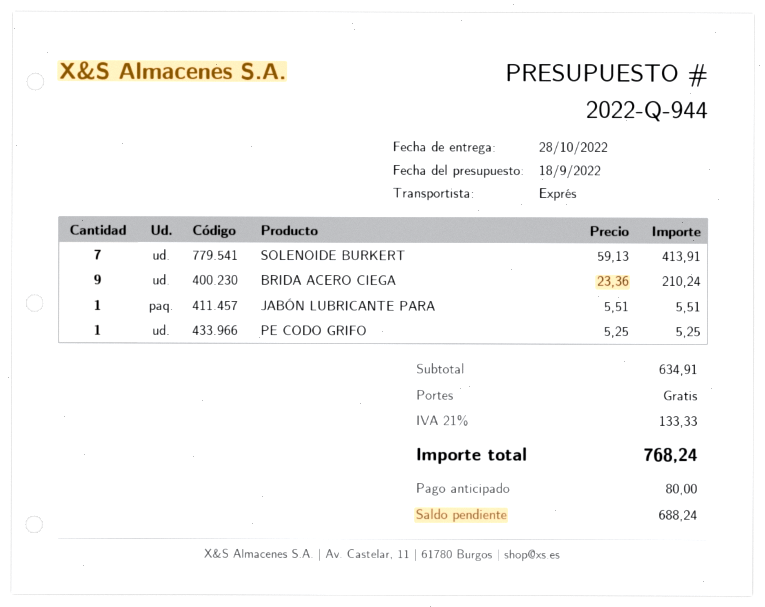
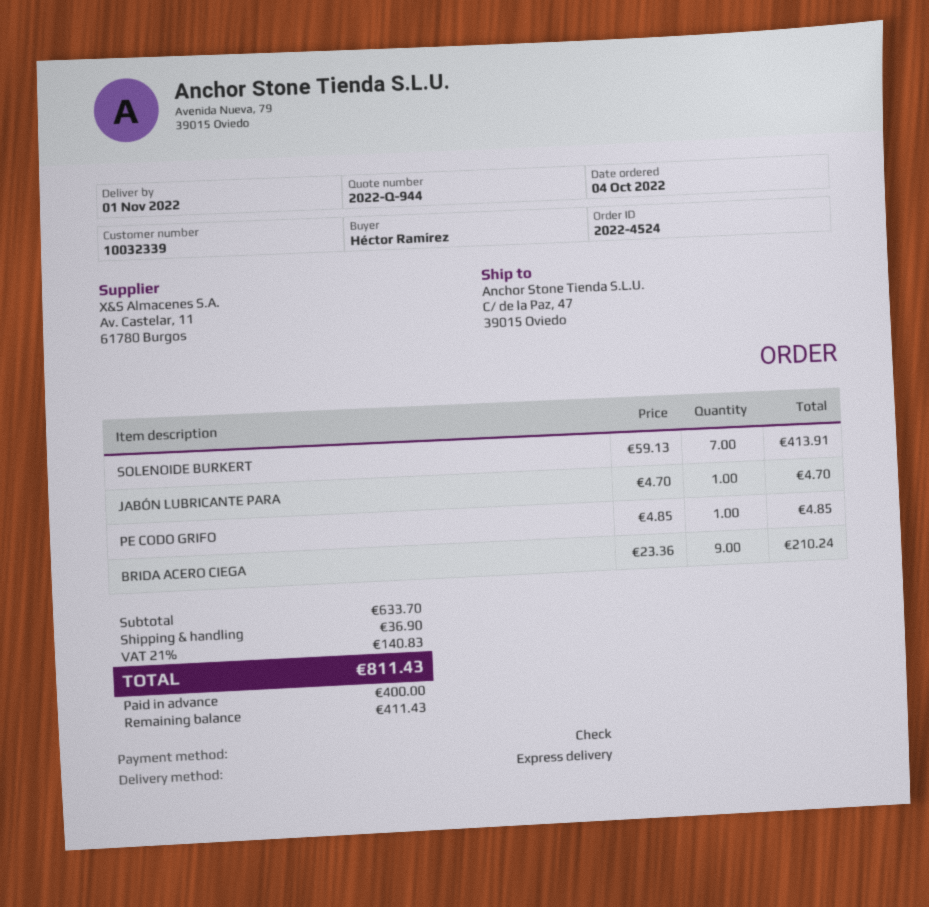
delivery date: 2022-10-28 -> 2022-11-01
JABÓN LUBRICANTE PARA: 1 x 5.51 = 5.51 -> 1 x 4.70 = 4.70
PE CODO GRIFO: 1 x 5.25 = 5.25 -> 1 x 4.85 = 4.85
subtotal: 634.91 -> 633.70
shipping: 0.00 -> 36.90
tax: 21% = 133.33 -> 21% = 140.83
total: 768.24 -> 811.43
deposit: 80.00 -> 400.00
balance: 688.24 -> 411.43

